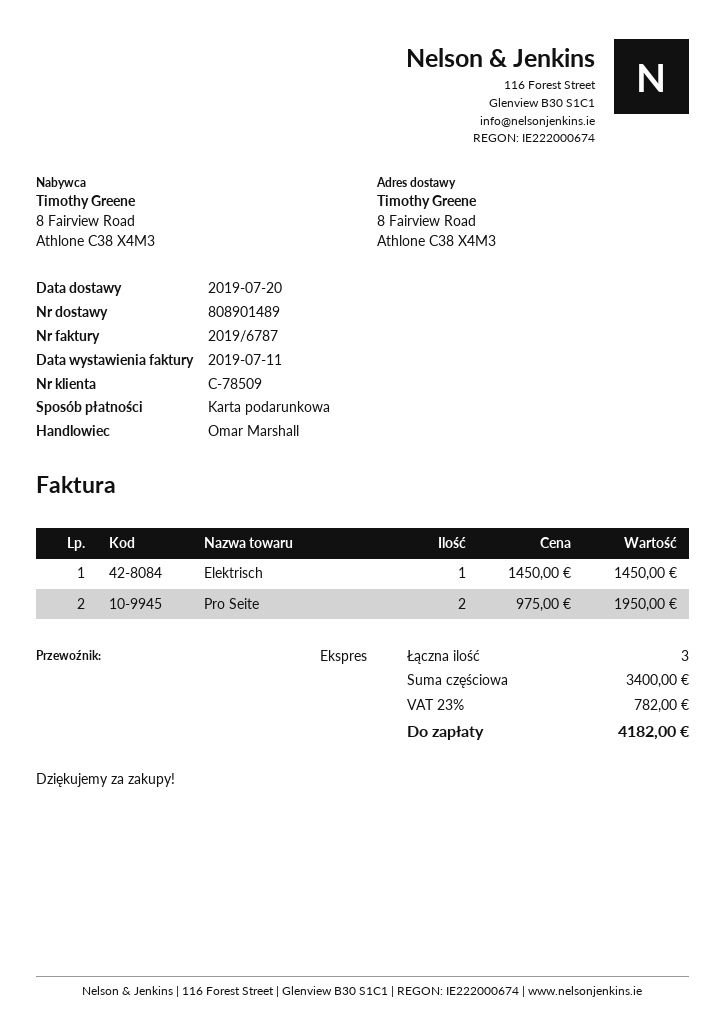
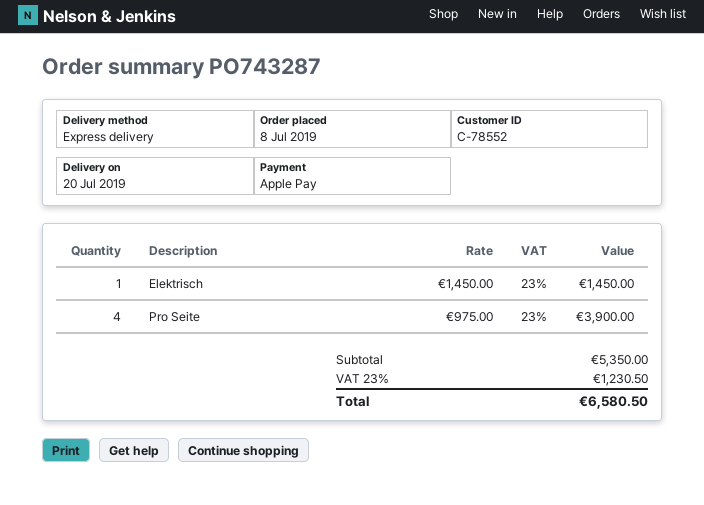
customer number: C-78509 -> C-78552
payment method: gift card -> Apple Pay
Pro Seite: 2 x 975.00 = 1950.00 -> 4 x 975.00 = 3900.00
subtotal: 3400.00 -> 5350.00
tax: 23% = 782.00 -> 23% = 1230.50
total: 4182.00 -> 6580.50

